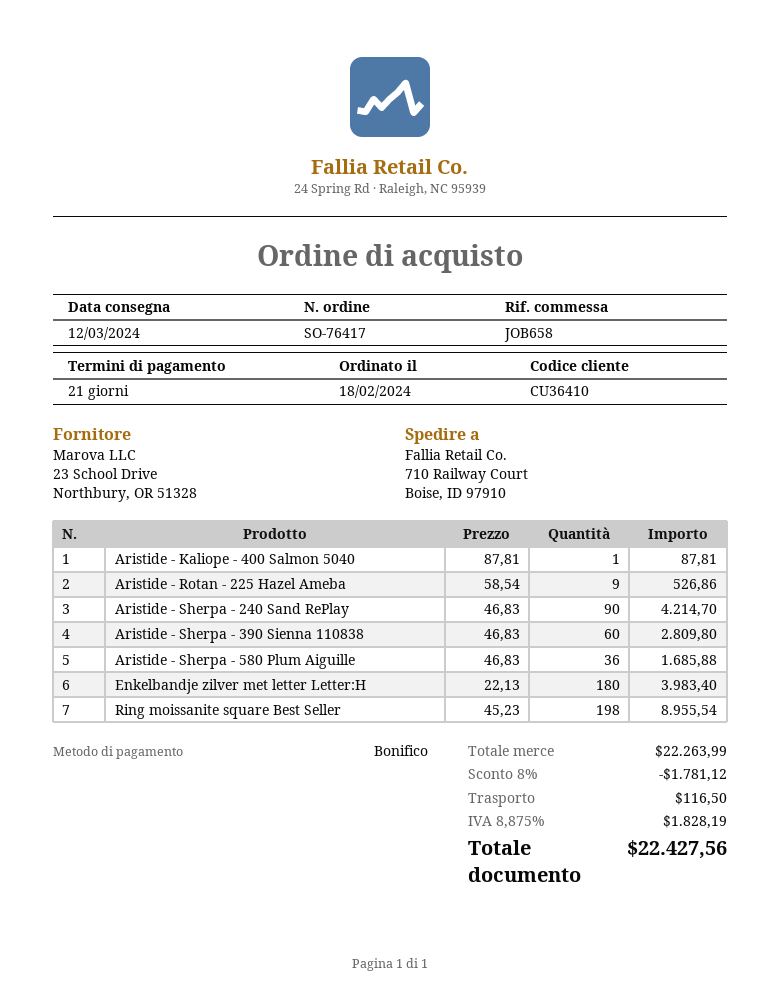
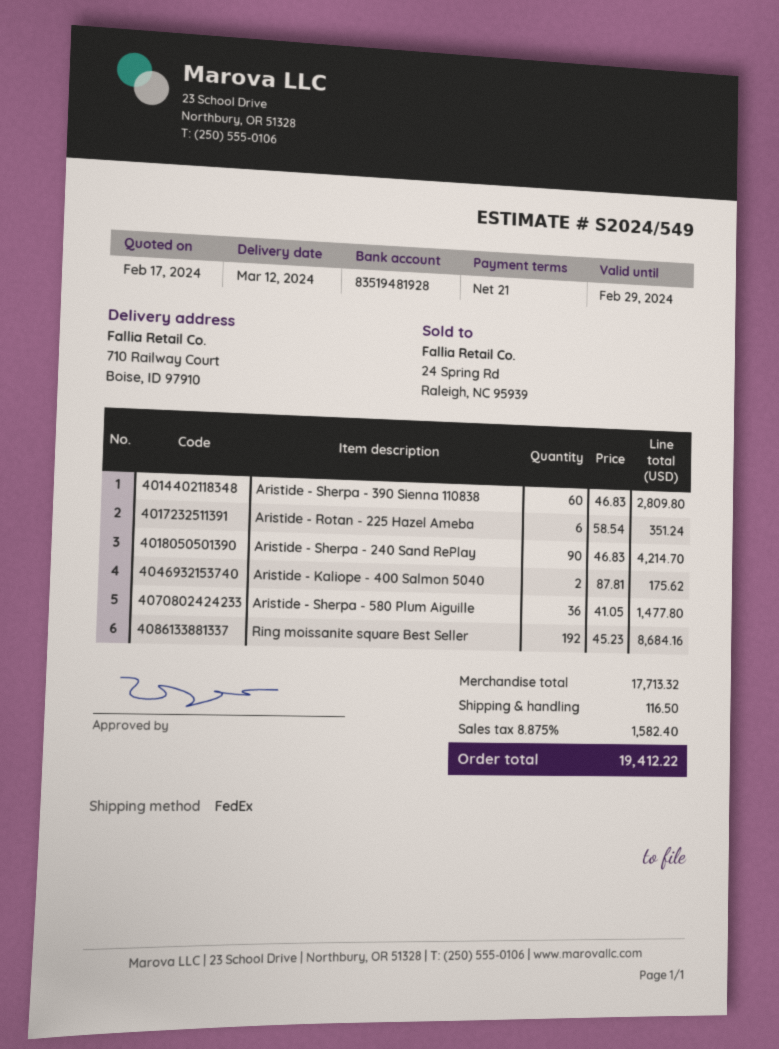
Aristide - Kaliope - 400 Salmon 5040: 1 x 87.81 = 87.81 -> 2 x 87.81 = 175.62
Aristide - Rotan - 225 Hazel Ameba: 9 x 58.54 = 526.86 -> 6 x 58.54 = 351.24
Aristide - Sherpa - 580 Plum Aiguille: 36 x 46.83 = 1685.88 -> 36 x 41.05 = 1477.80
Enkelbandje zilver met letter Letter:H: 180 x 22.13 = 3983.40 -> none
Ring moissanite square Best Seller: 198 x 45.23 = 8955.54 -> 192 x 45.23 = 8684.16
subtotal: 22263.99 -> 17713.32
discount: 8% = 1781.12 -> none
tax: 8.875% = 1828.19 -> 8.875% = 1582.40
total: 22427.56 -> 19412.22

